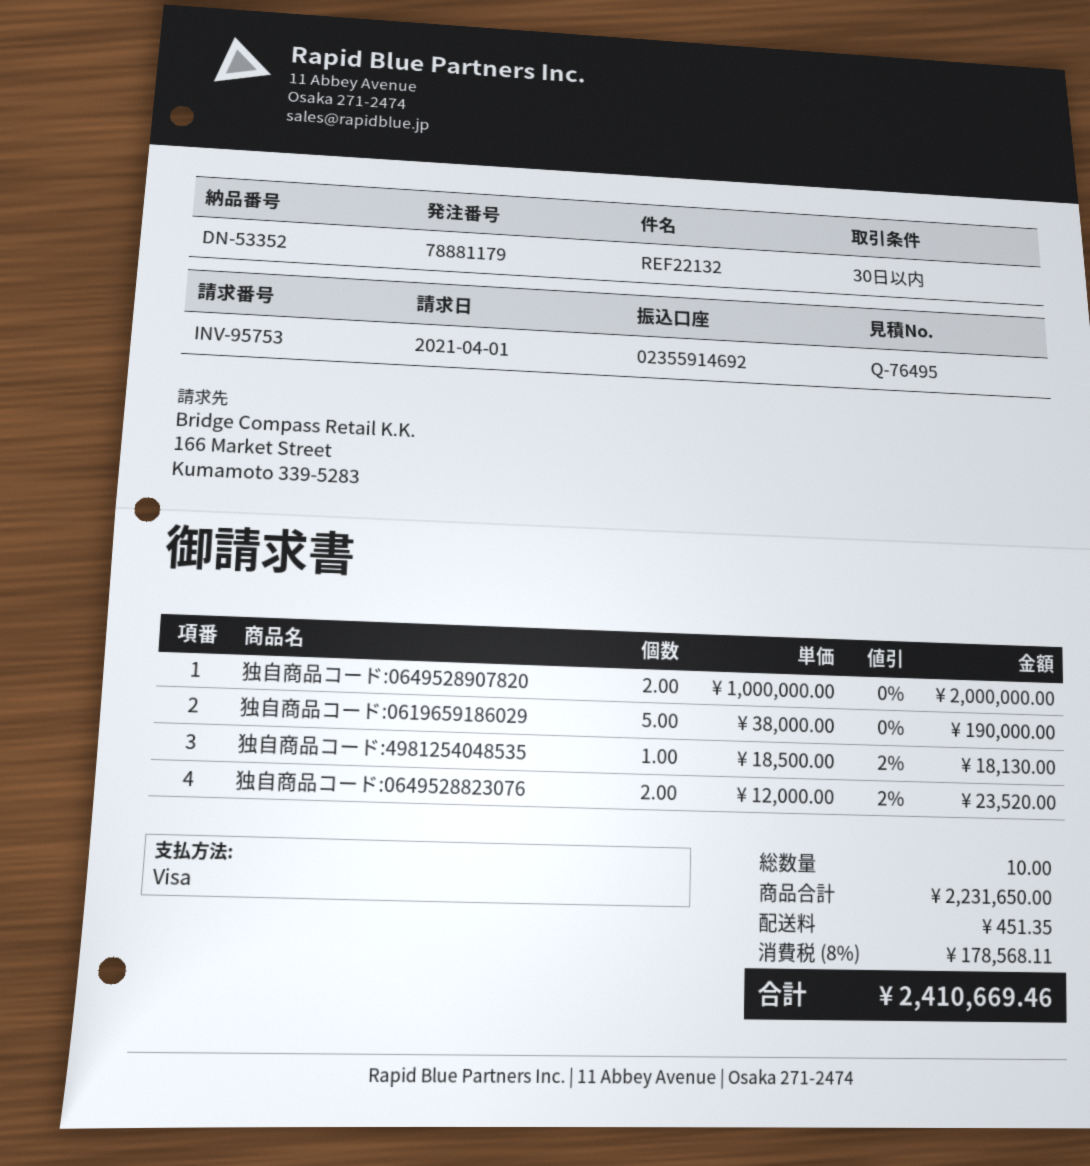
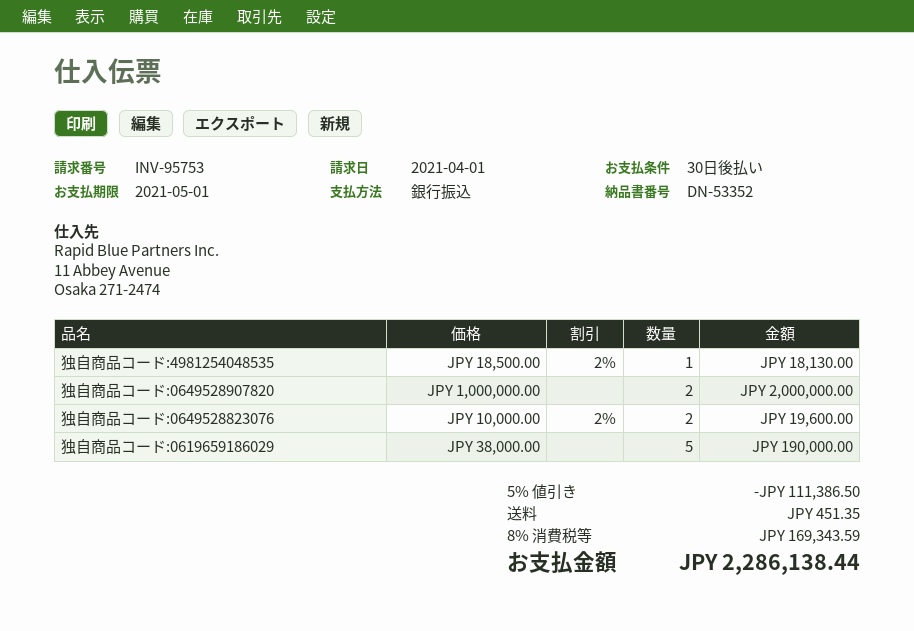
payment method: Visa -> bank transfer
独自商品コード:0649528823076: 2 x 12000.00 - 2% = 23520.00 -> 2 x 10000.00 - 2% = 19600.00
discount: none -> 5% = 111386.50
tax: 8% = 178568.11 -> 8% = 169343.59
total: 2410669.46 -> 2286138.44

